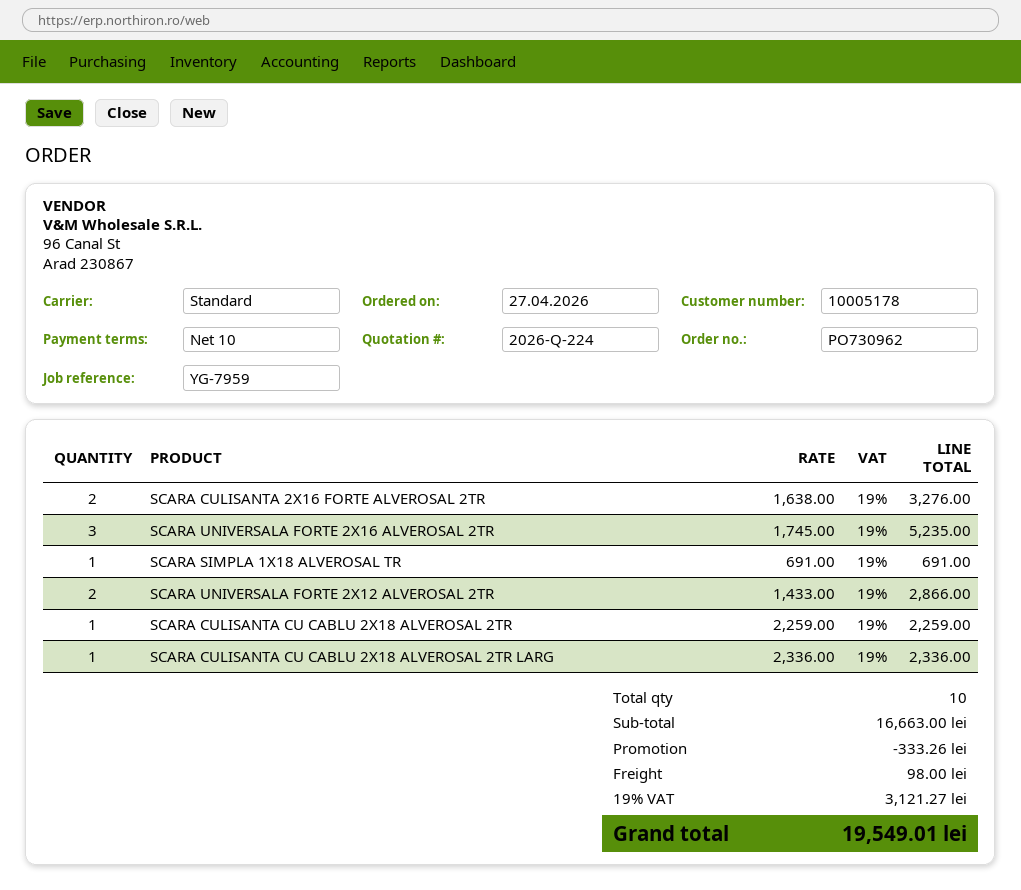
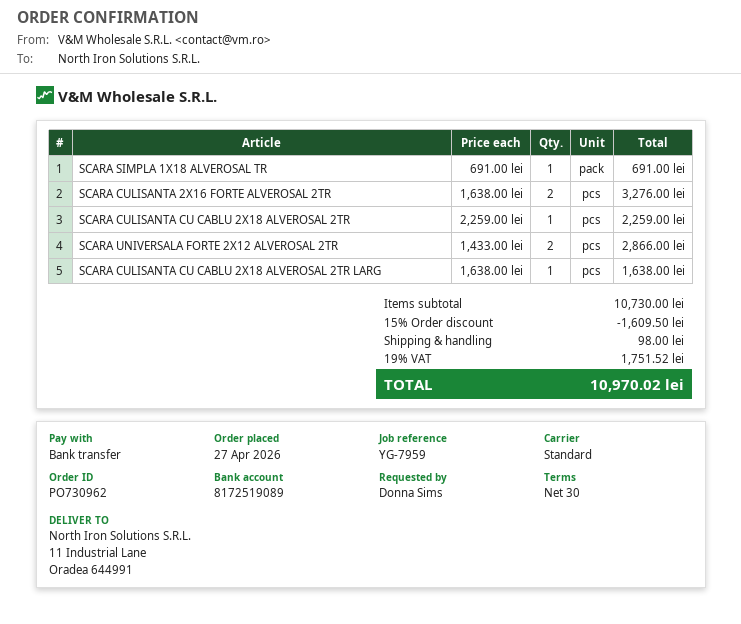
payment terms: 10 days -> 30 days
SCARA UNIVERSALA FORTE 2X16 ALVEROSAL 2TR: 3 x 1745.00 = 5235.00 -> none
SCARA CULISANTA CU CABLU 2X18 ALVEROSAL 2TR LARG: 1 x 2336.00 = 2336.00 -> 1 x 1638.00 = 1638.00
subtotal: 16663.00 -> 10730.00
discount: 333.26 -> 1609.50
tax: 19% = 3121.27 -> 19% = 1751.52
total: 19549.01 -> 10970.02

